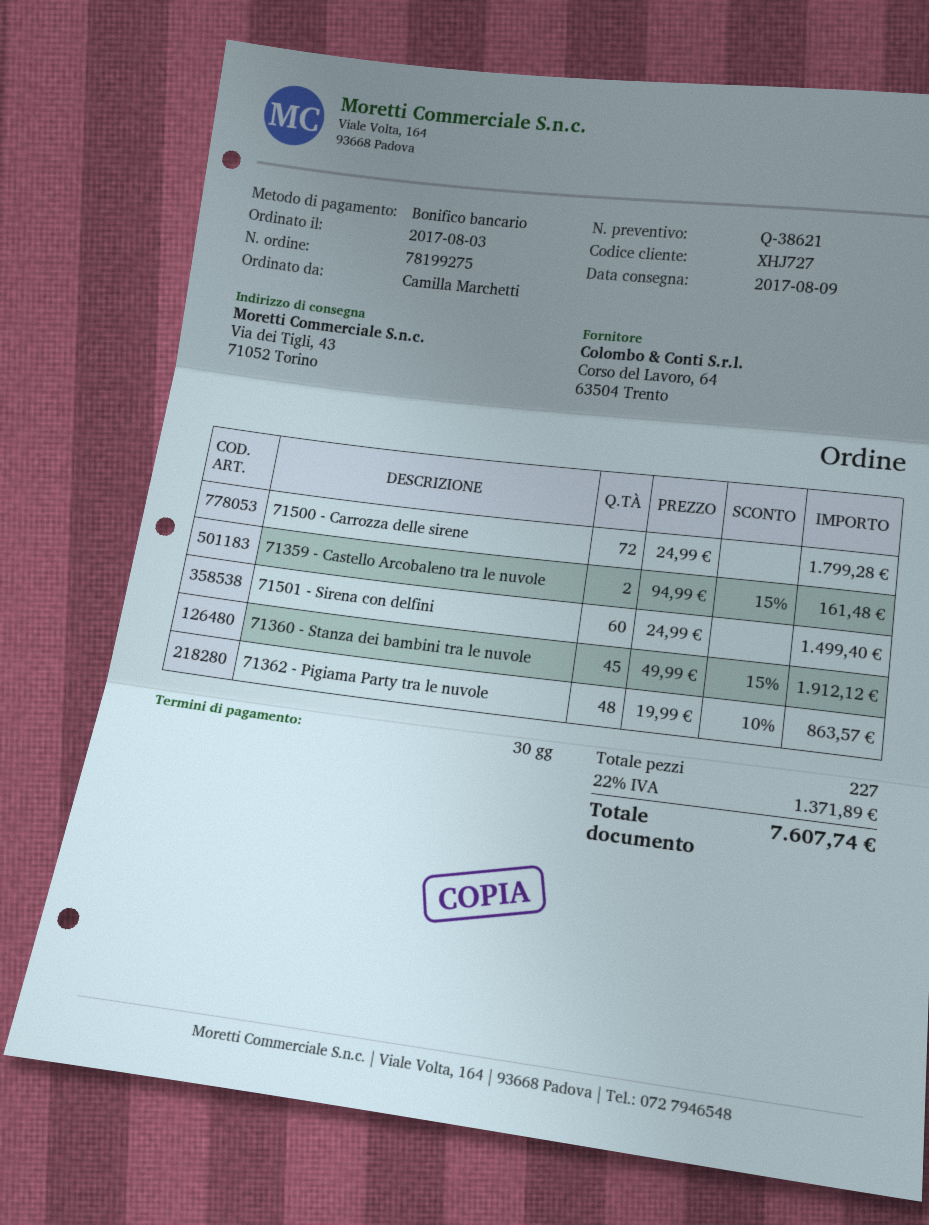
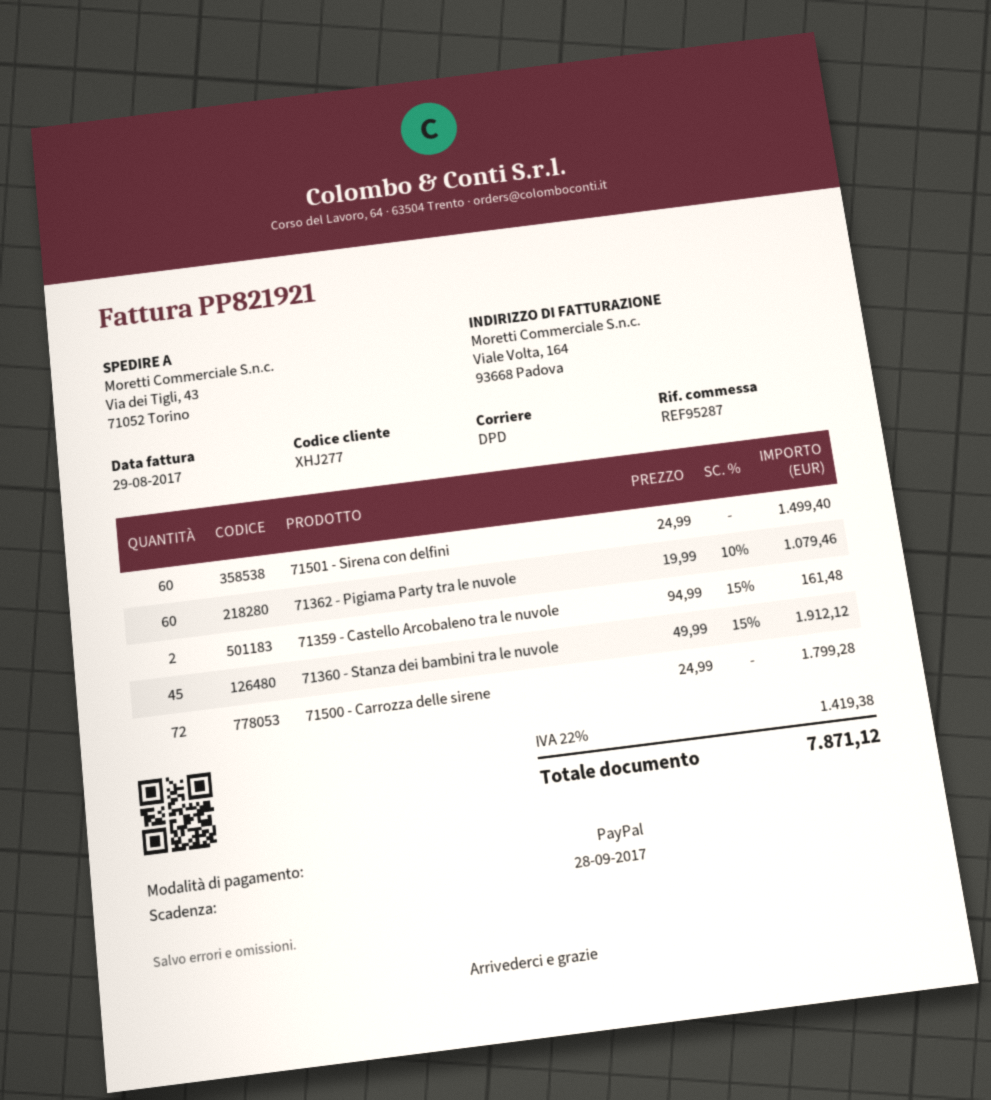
customer number: XHJ727 -> XHJ277
payment method: bank transfer -> PayPal
71362 - Pigiama Party tra le nuvole: 48 x 19.99 - 10% = 863.57 -> 60 x 19.99 - 10% = 1079.46
tax: 22% = 1371.89 -> 22% = 1419.38
total: 7607.74 -> 7871.12

